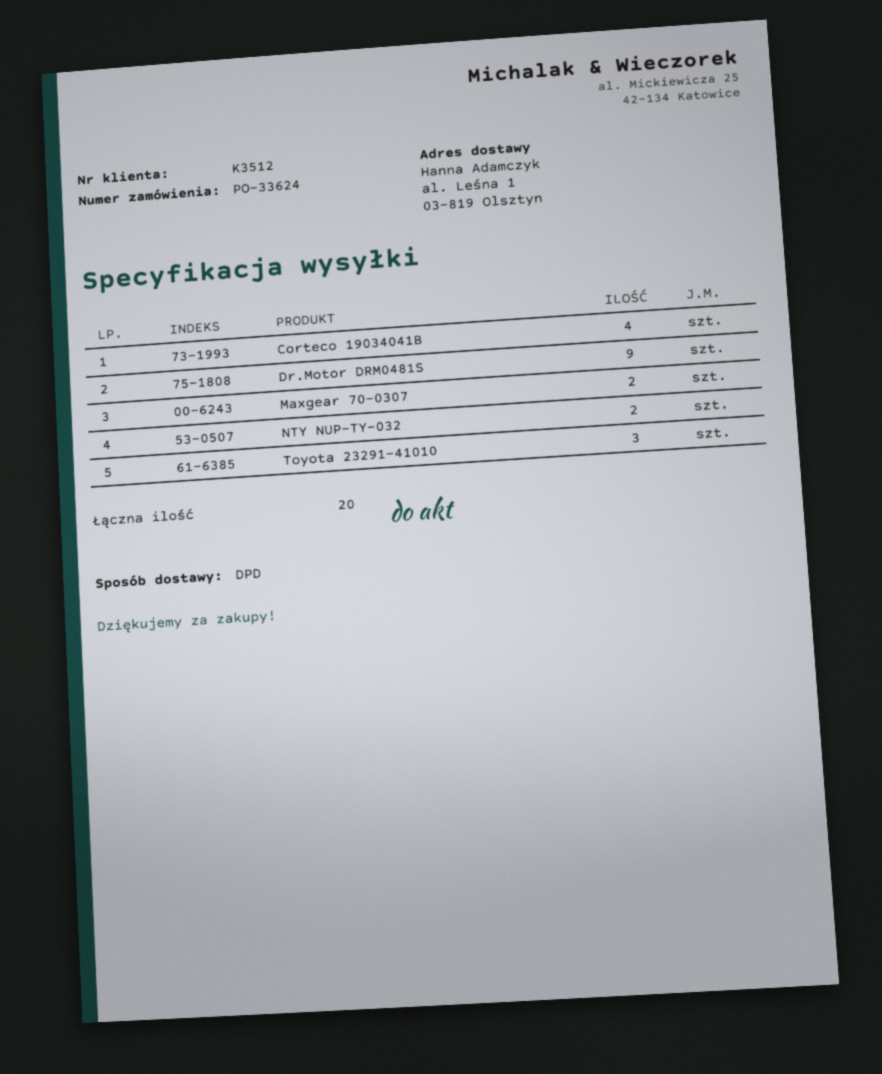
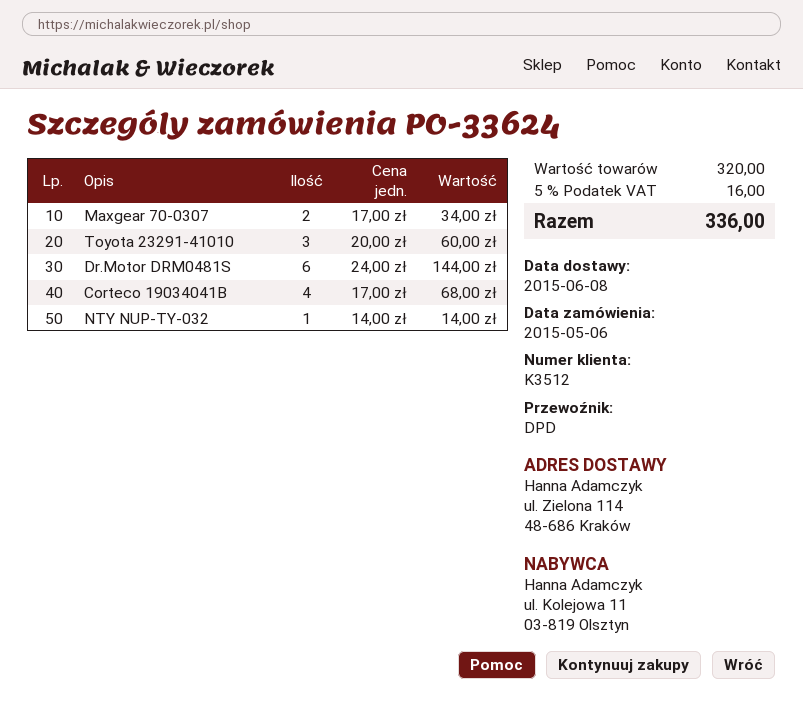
ship to: al. Leśna 1, 03-819 Olsztyn -> ul. Zielona 114, 48-686 Kraków
Dr.Motor DRM0481S: 9 -> 6
NTY NUP-TY-032: 2 -> 1

